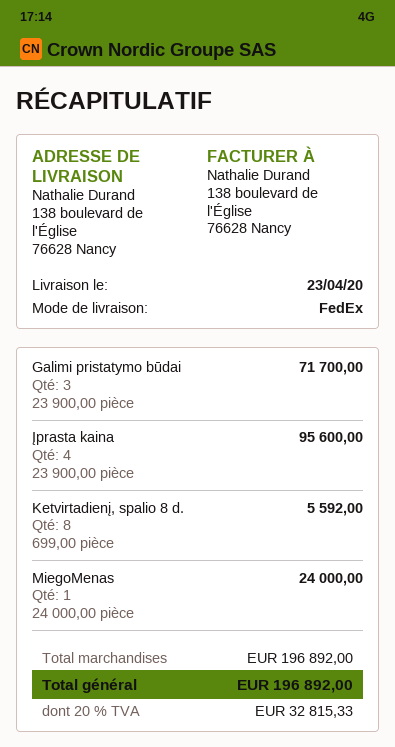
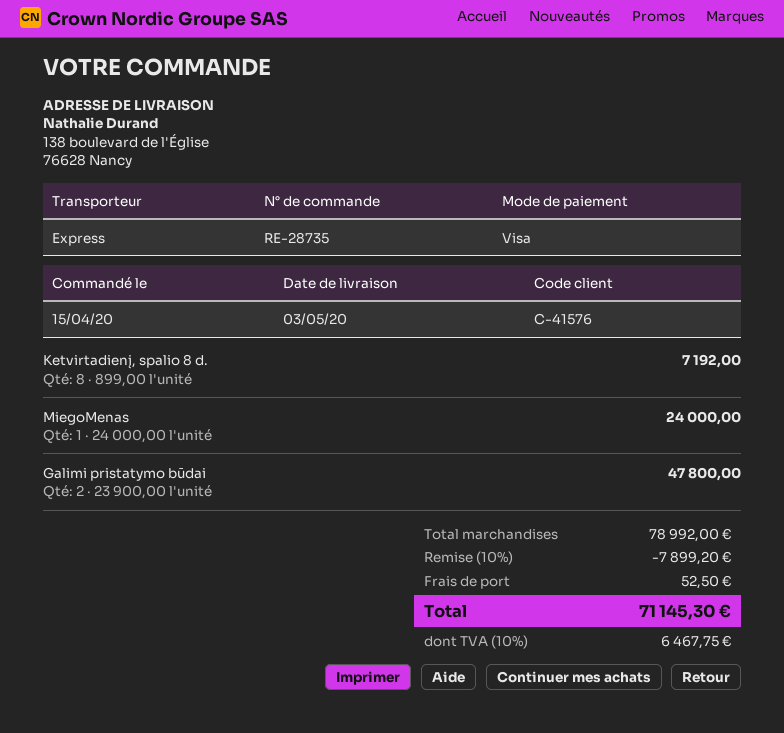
delivery date: 2020-04-23 -> 2020-05-03
shipping method: FedEx -> express
Galimi pristatymo būdai: 3 x 23900.00 = 71700.00 -> 2 x 23900.00 = 47800.00
Įprasta kaina: 4 x 23900.00 = 95600.00 -> none
Ketvirtadienį, spalio 8 d.: 8 x 699.00 = 5592.00 -> 8 x 899.00 = 7192.00
subtotal: 196892.00 -> 78992.00
discount: none -> 10% = 7899.20
shipping: none -> 52.50
tax: 20% = 32815.33 -> 10% = 6467.75
total: 196892.00 -> 71145.30

